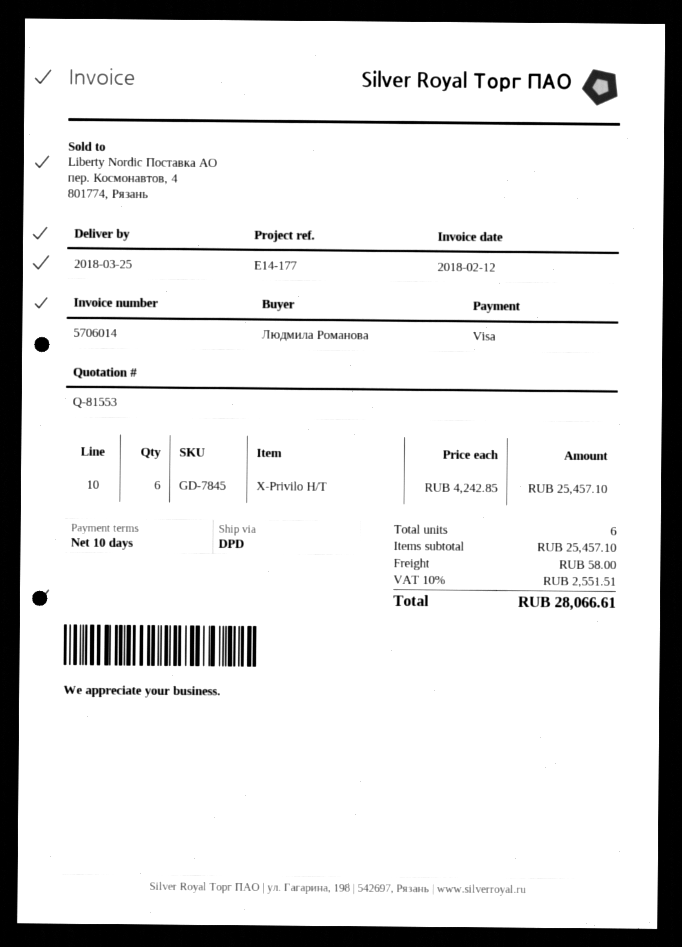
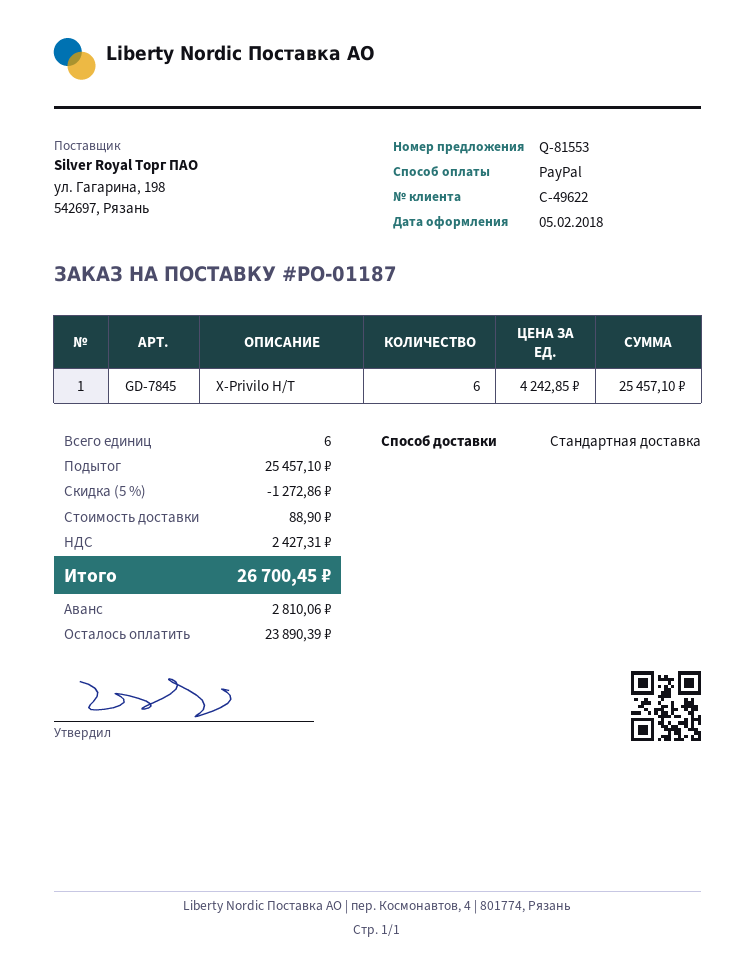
payment method: Visa -> PayPal
shipping method: DPD -> standard
discount: none -> 5% = 1272.86
shipping: 58.00 -> 88.90
tax: 2551.51 -> 2427.31
total: 28066.61 -> 26700.45

